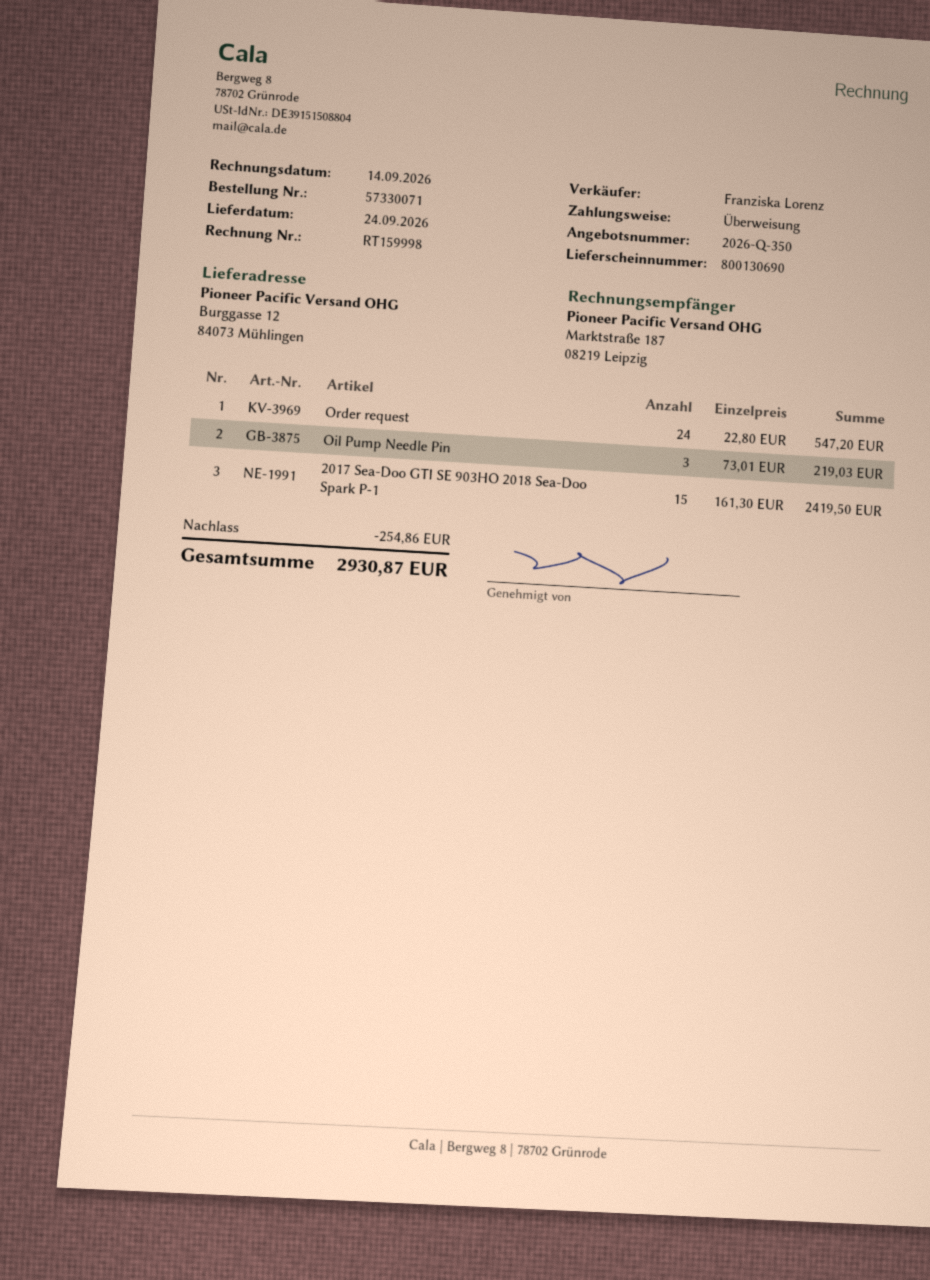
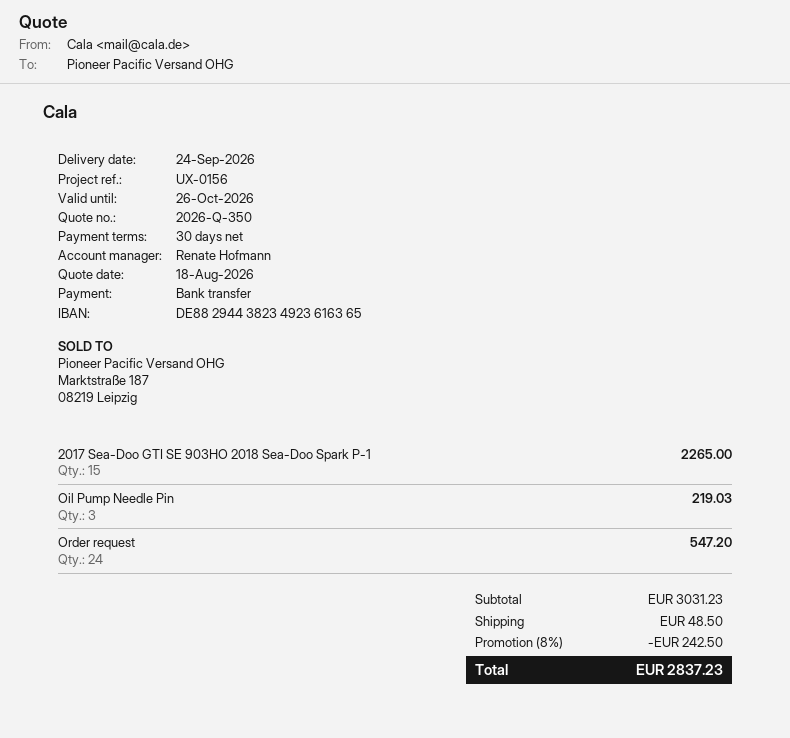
sales rep: Franziska Lorenz -> Renate Hofmann
2017 Sea-Doo GTI SE 903HO 2018 Sea-Doo Spark P-1: 15 for 2419.50 -> 15 for 2265.00
discount: 254.86 -> 242.50
shipping: none -> 48.50
total: 2930.87 -> 2837.23

